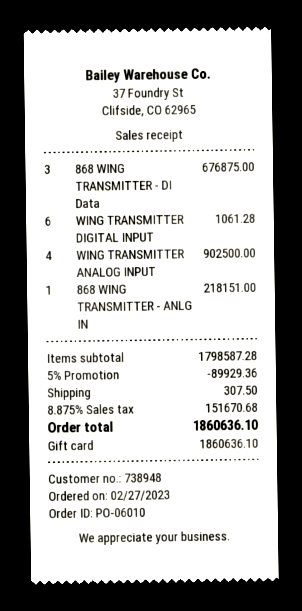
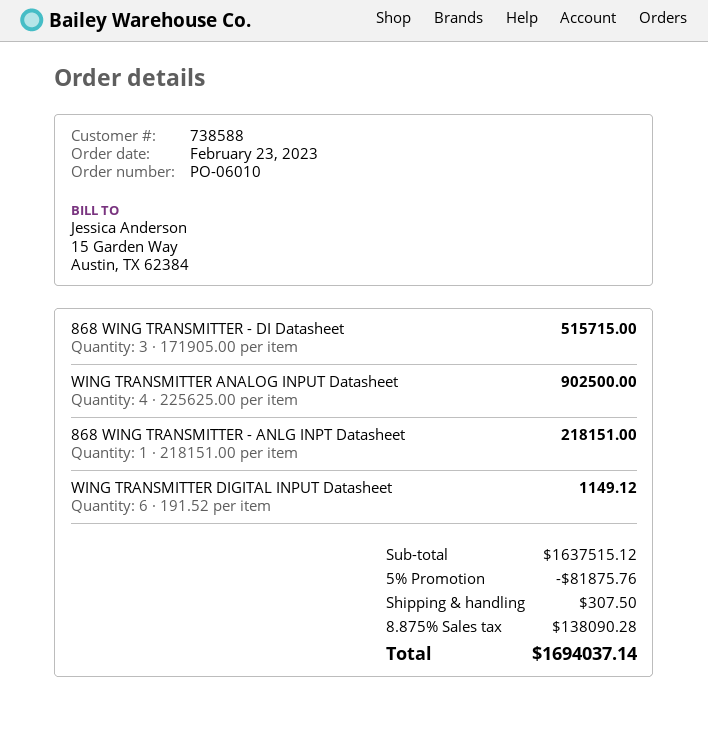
order date: 2023-02-27 -> 2023-02-23
customer number: 738948 -> 738588
868 WING TRANSMITTER - DI Data: 3 for 676875.00 -> 3 for 515715.00
WING TRANSMITTER DIGITAL INPUT: 6 for 1061.28 -> 6 for 1149.12
subtotal: 1798587.28 -> 1637515.12
discount: 5% = 89929.36 -> 5% = 81875.76
tax: 8.875% = 151670.68 -> 8.875% = 138090.28
total: 1860636.10 -> 1694037.14

